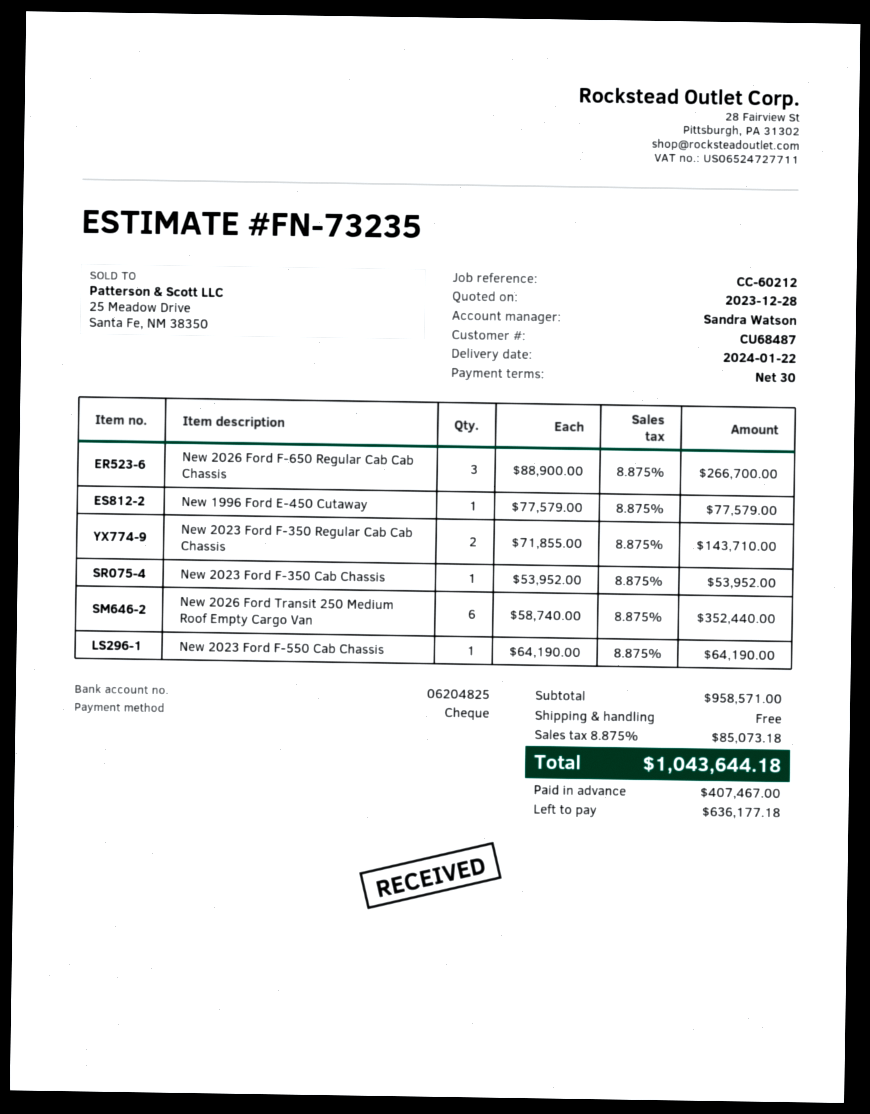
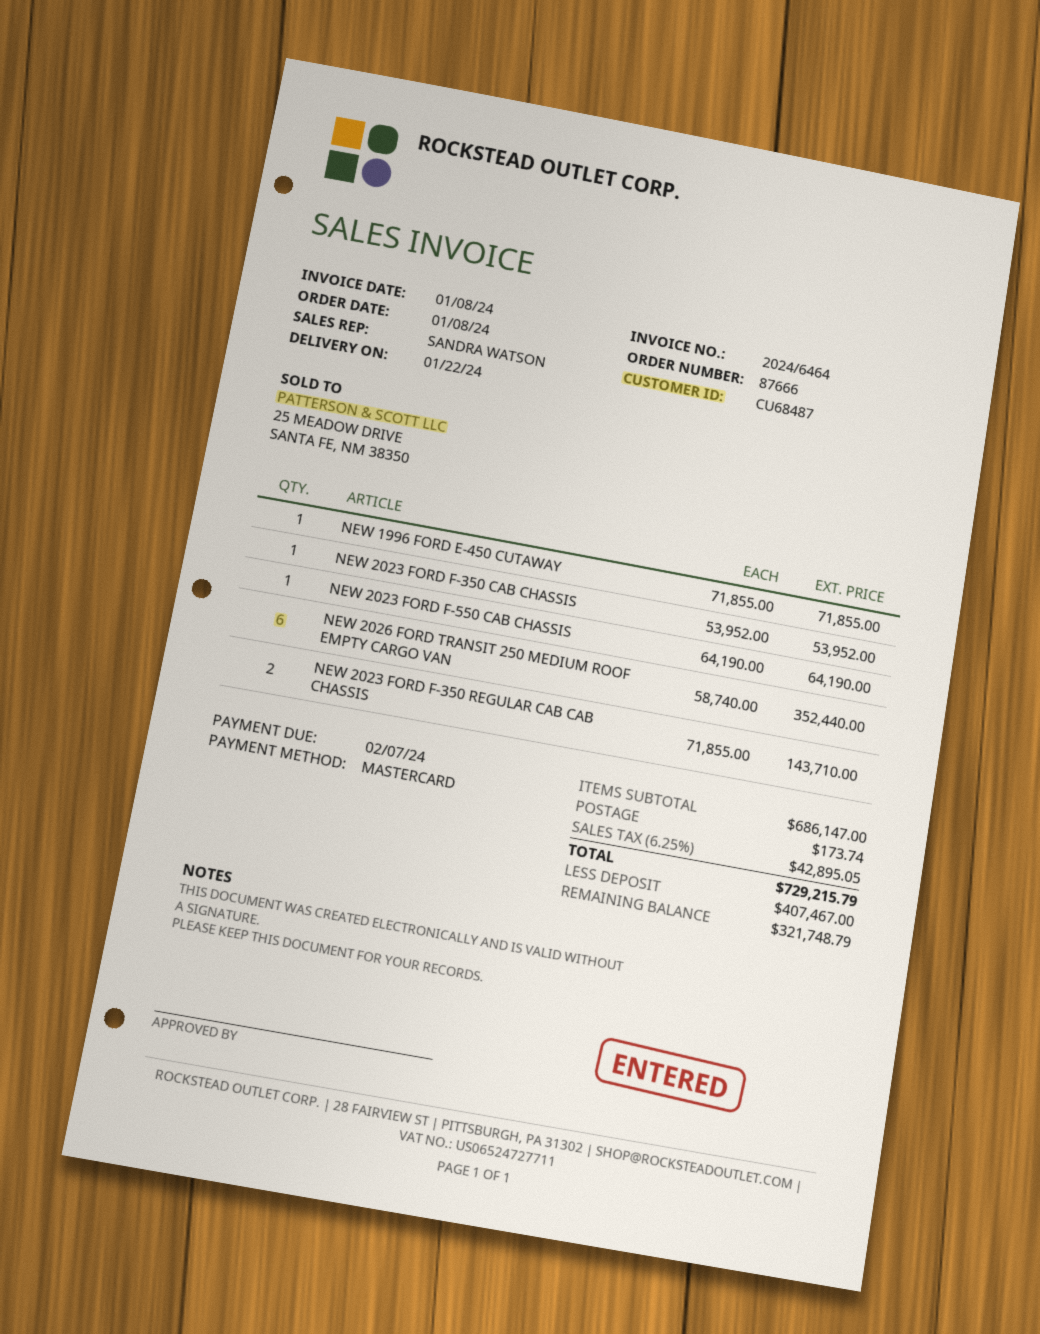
payment method: cheque -> Mastercard
New 2026 Ford F-650 Regular Cab Cab Chassis: 3 x 88900.00 = 266700.00 -> none
New 1996 Ford E-450 Cutaway: 1 x 77579.00 = 77579.00 -> 1 x 71855.00 = 71855.00
subtotal: 958571.00 -> 686147.00
shipping: 0.00 -> 173.74
tax: 8.875% = 85073.18 -> 6.25% = 42895.05
total: 1043644.18 -> 729215.79
balance: 636177.18 -> 321748.79

